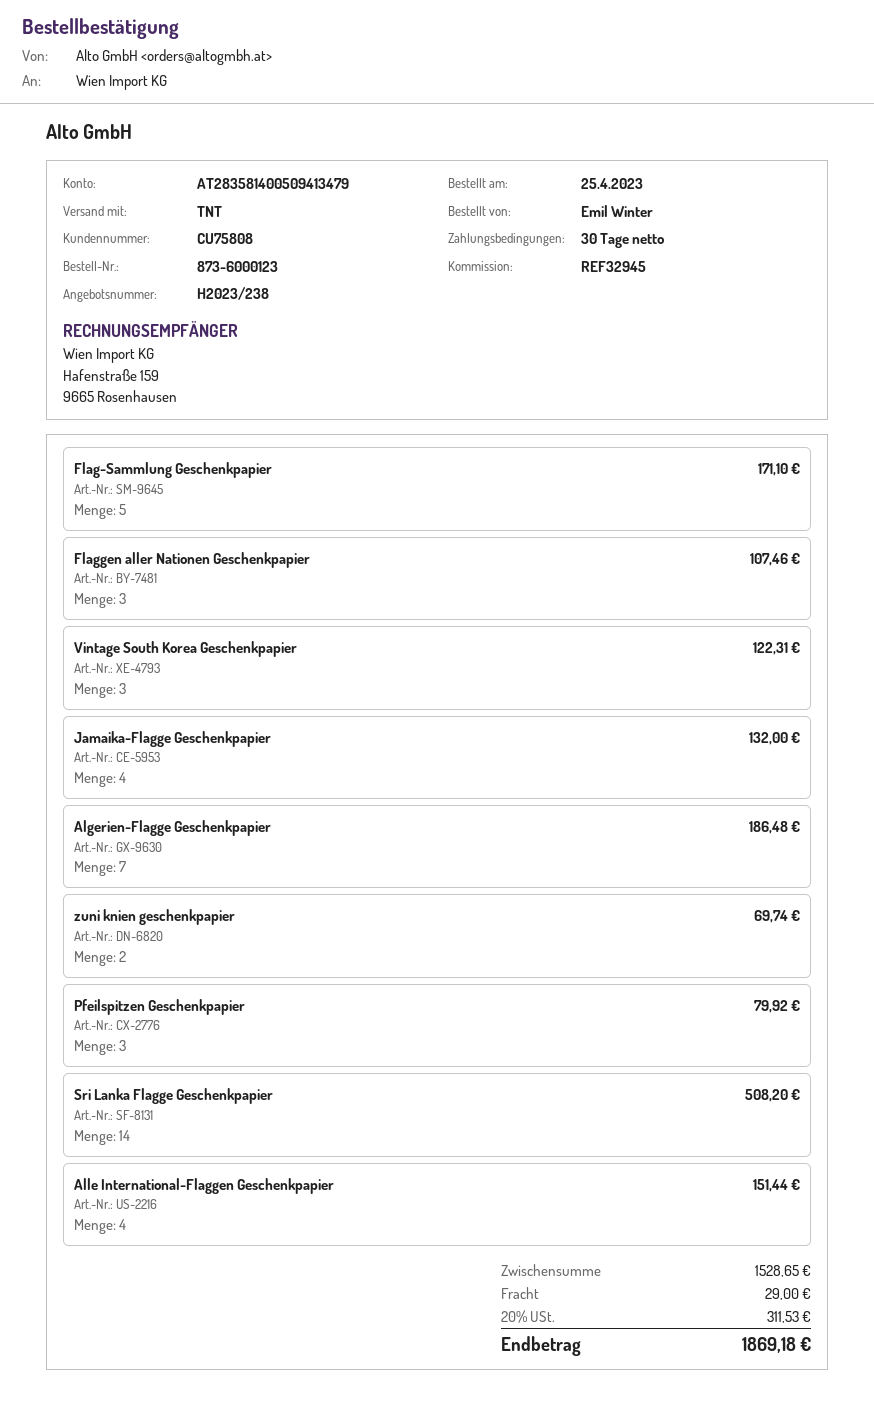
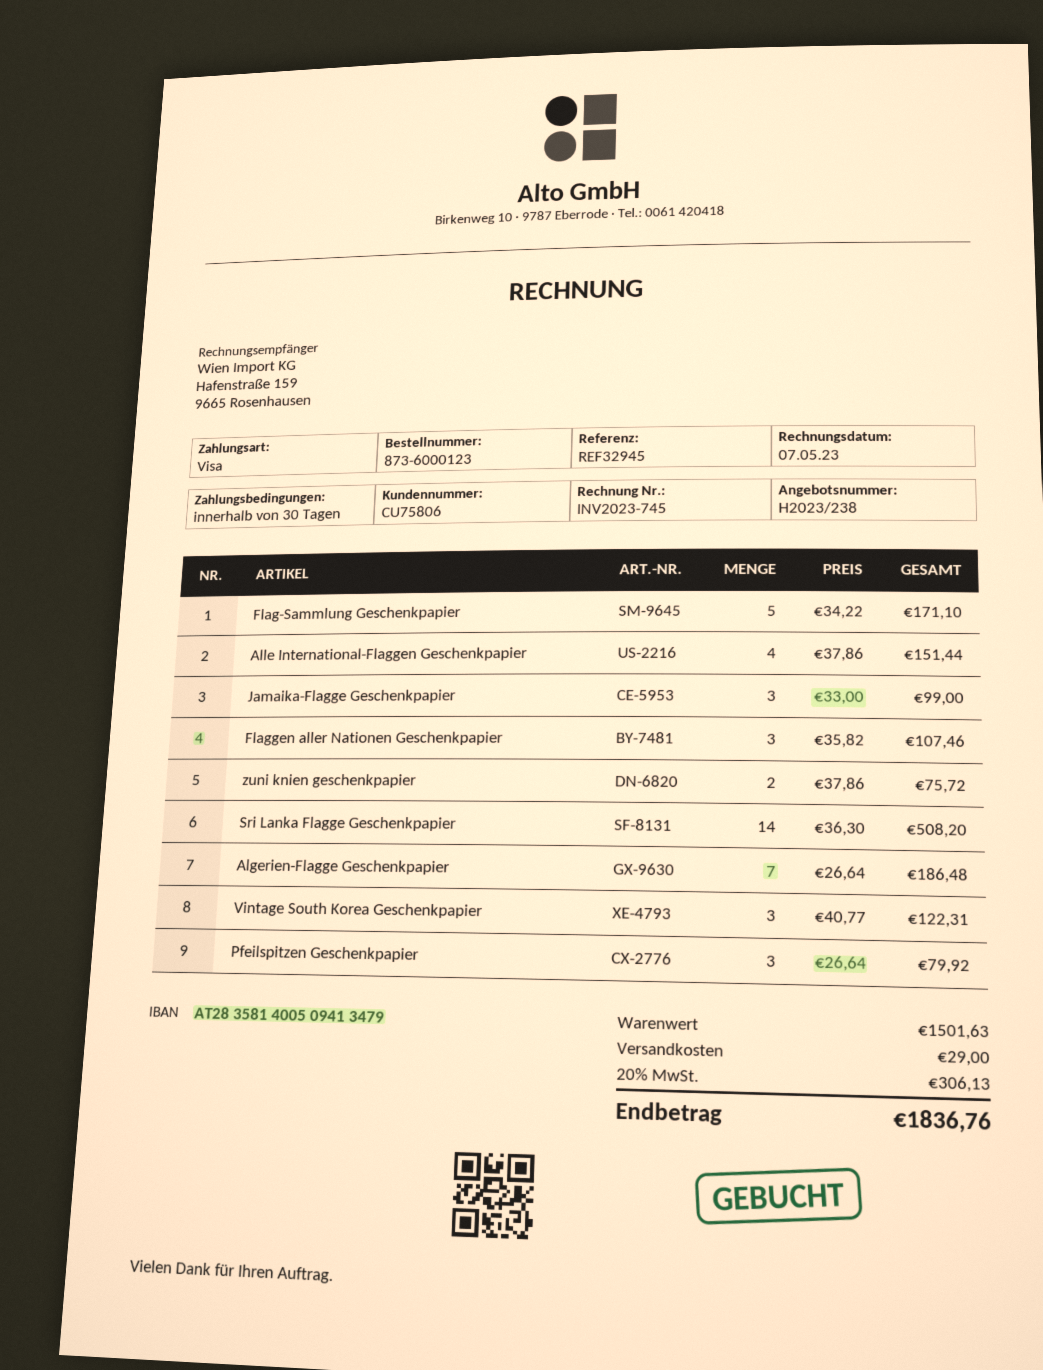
customer number: CU75808 -> CU75806
Jamaika-Flagge Geschenkpapier: 4 for 132.00 -> 3 for 99.00
zuni knien geschenkpapier: 2 for 69.74 -> 2 for 75.72
subtotal: 1528.65 -> 1501.63
tax: 20% = 311.53 -> 20% = 306.13
total: 1869.18 -> 1836.76

